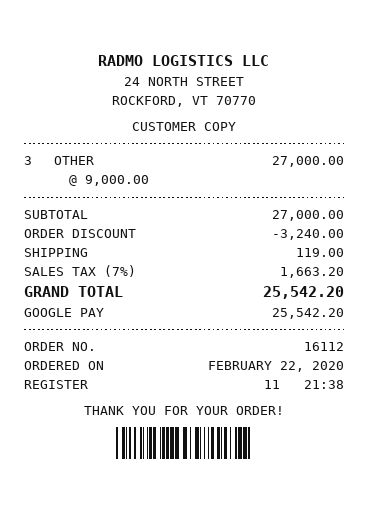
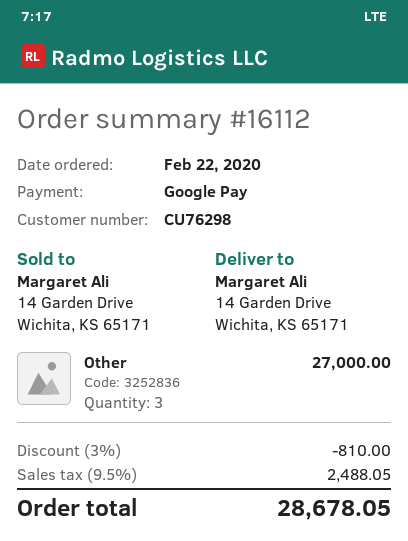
discount: 3240.00 -> 810.00
shipping: 119.00 -> none
tax: 7% = 1663.20 -> 9.5% = 2488.05
total: 25542.20 -> 28678.05

